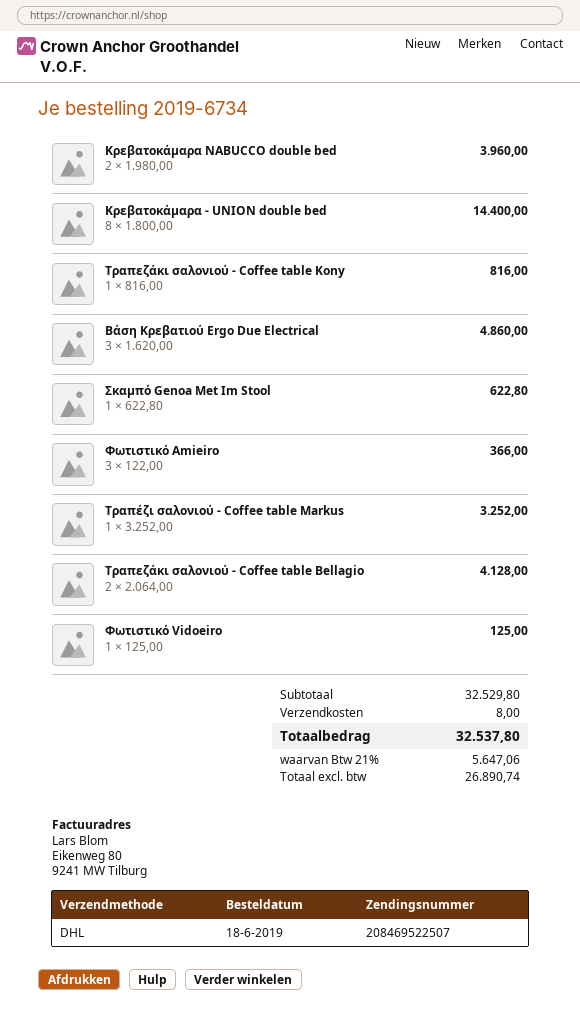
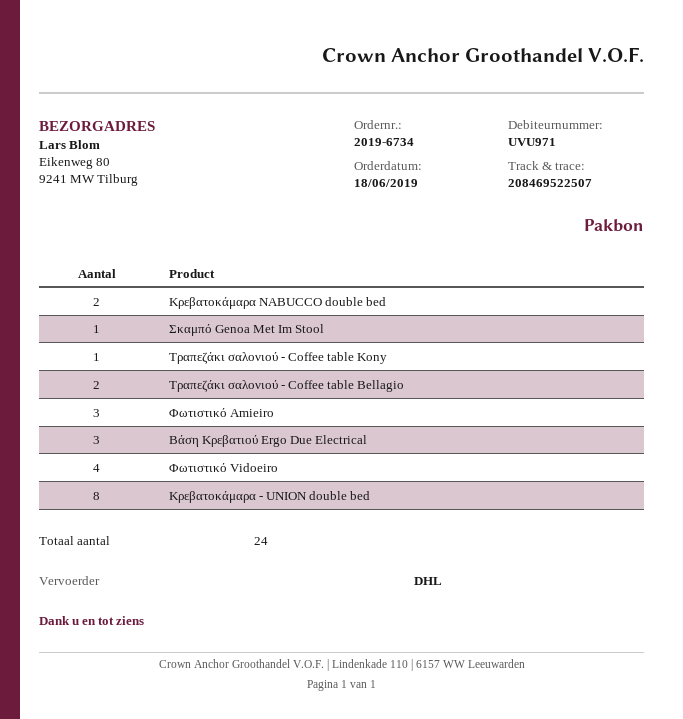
Τραπέζι σαλονιού - Coffee table Markus: 1 -> none
Φωτιστικό Vidoeiro: 1 -> 4

